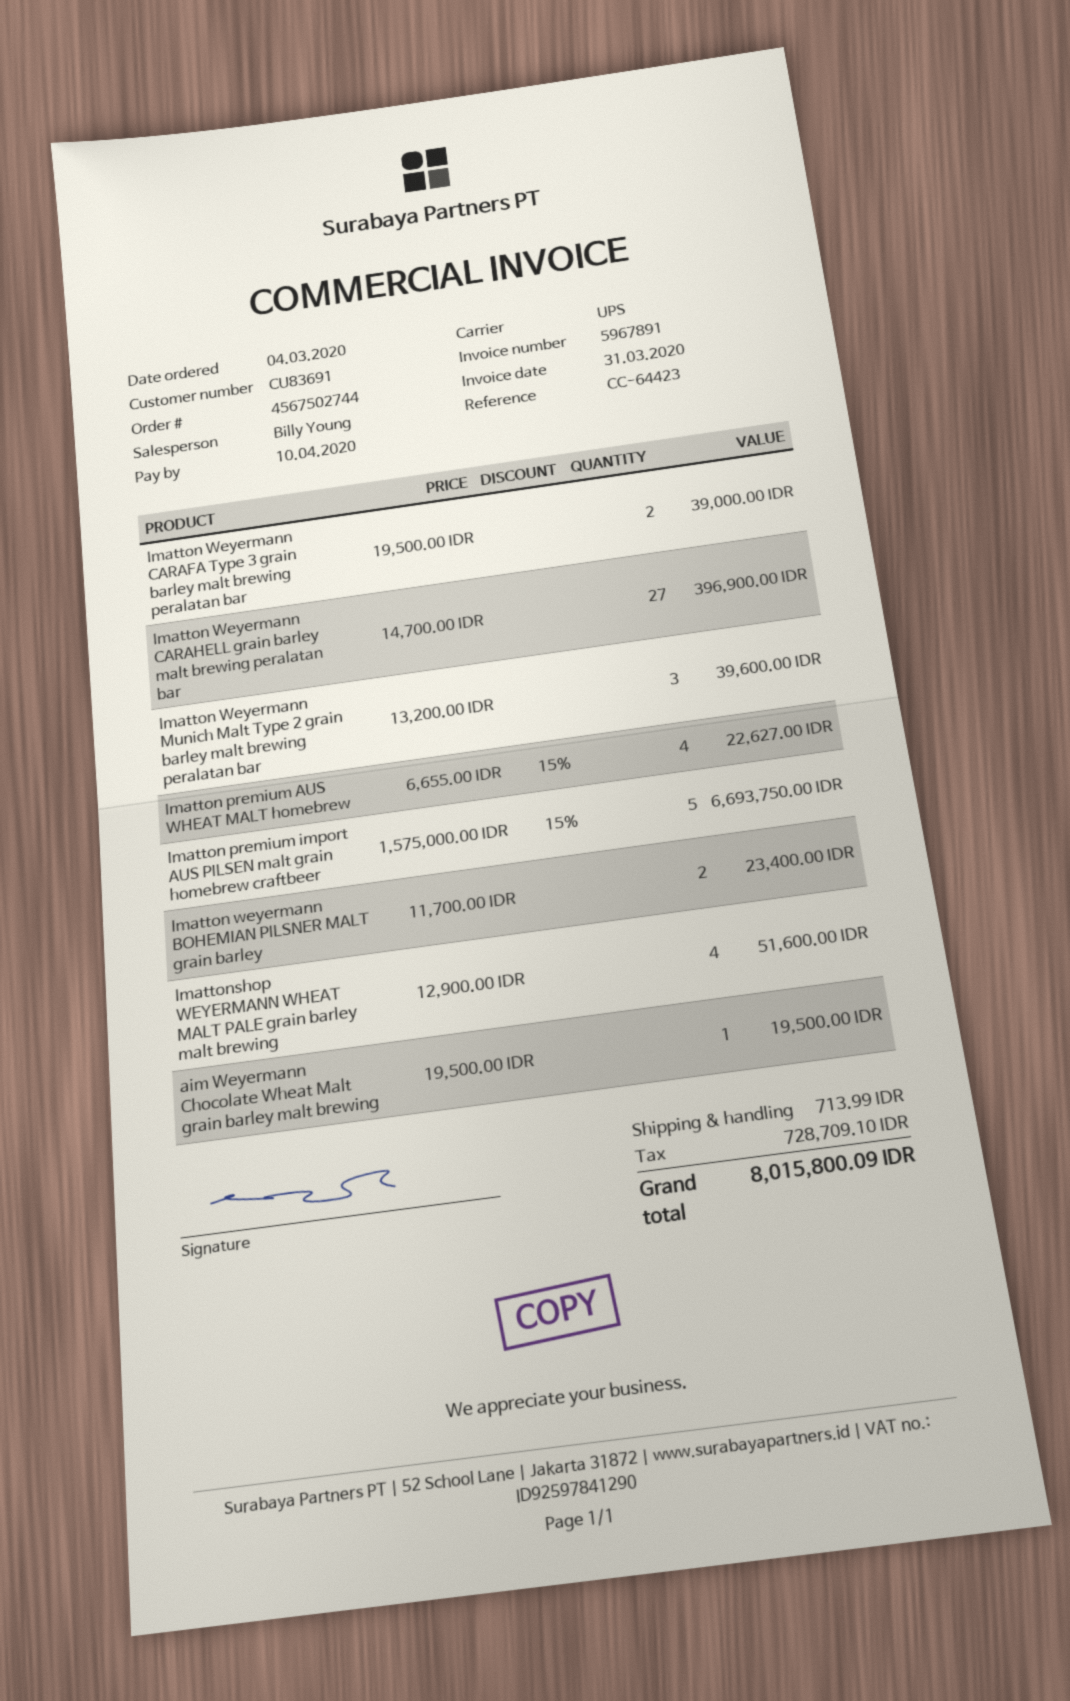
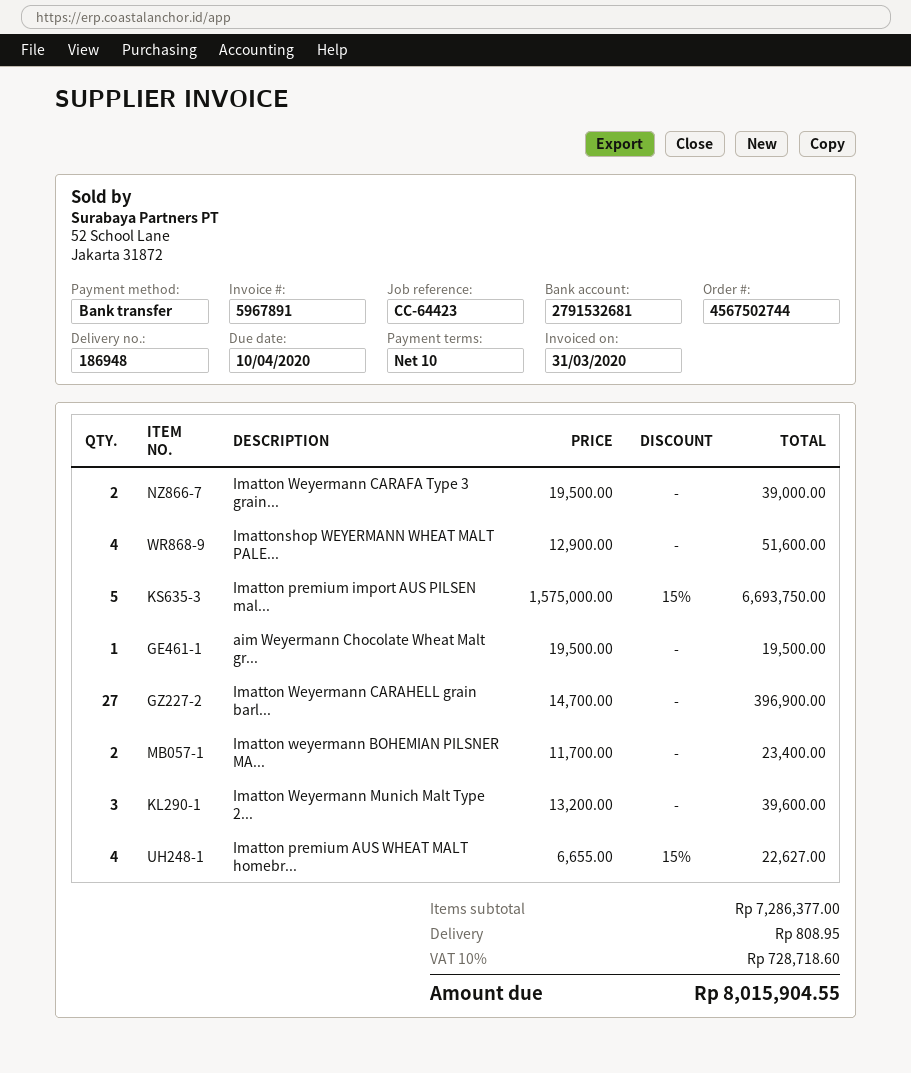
shipping: 713.99 -> 808.95
tax: 728709.10 -> 728718.60
total: 8015800.09 -> 8015904.55

